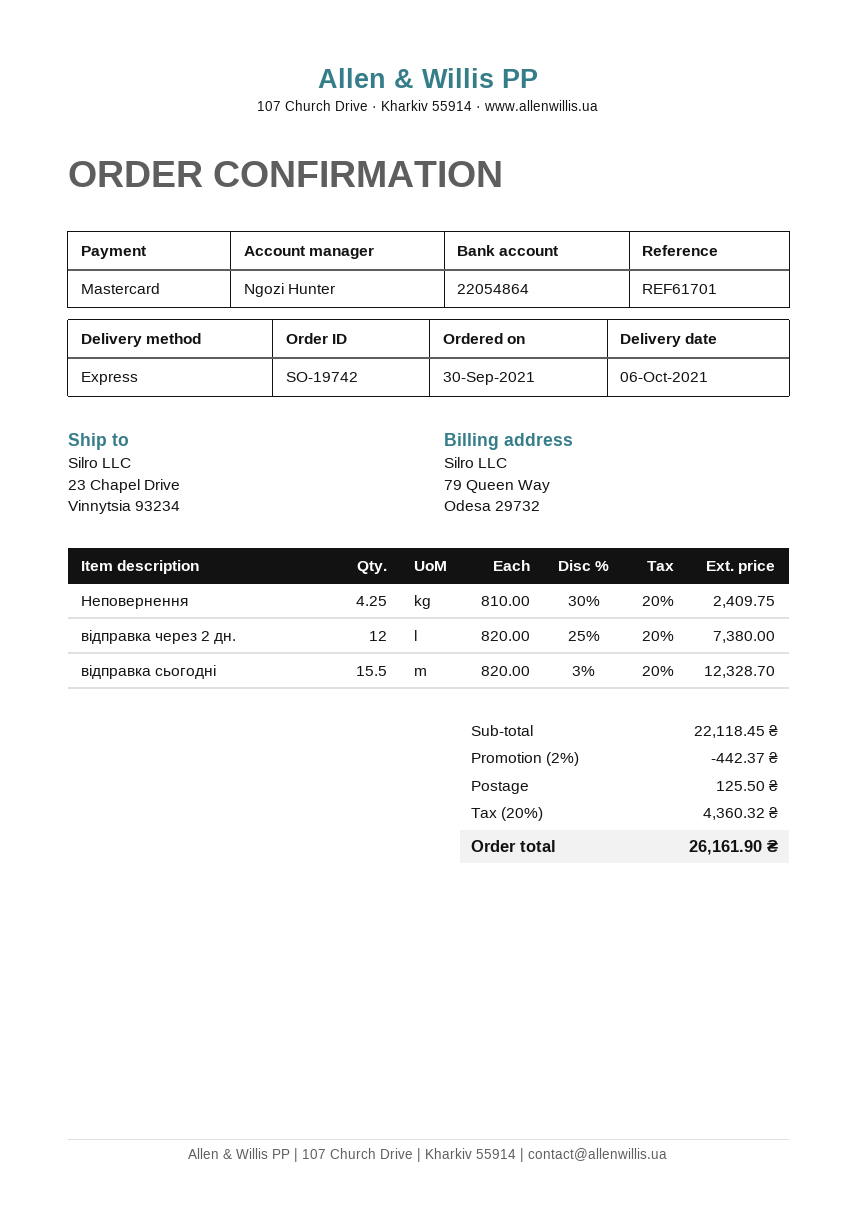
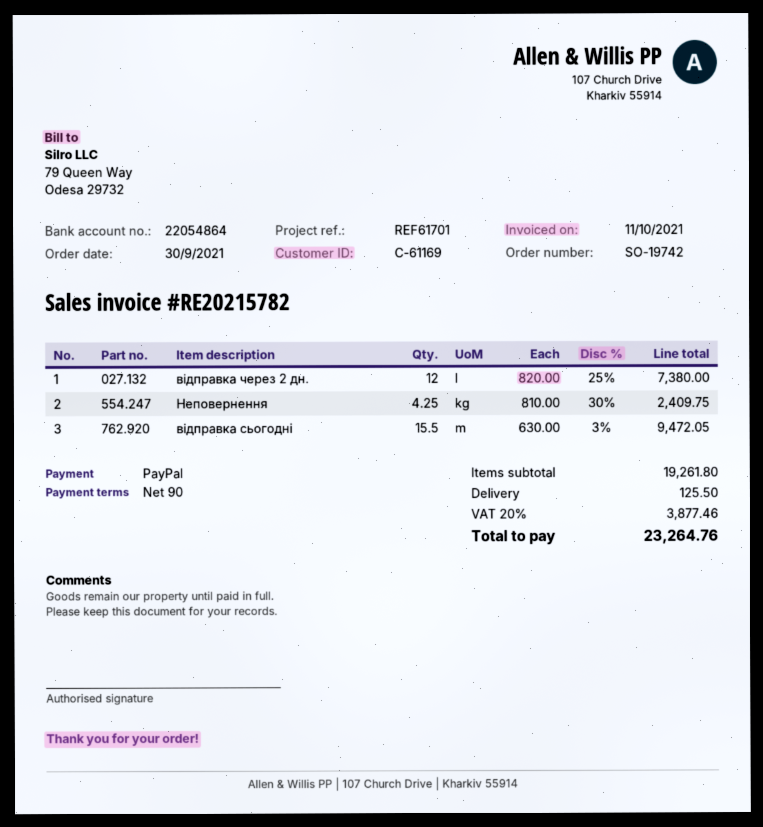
payment method: Mastercard -> PayPal
відправка сьогодні: 15.5 x 820.00 - 3% = 12328.70 -> 15.5 x 630.00 - 3% = 9472.05
subtotal: 22118.45 -> 19261.80
discount: 2% = 442.37 -> none
tax: 20% = 4360.32 -> 20% = 3877.46
total: 26161.90 -> 23264.76

